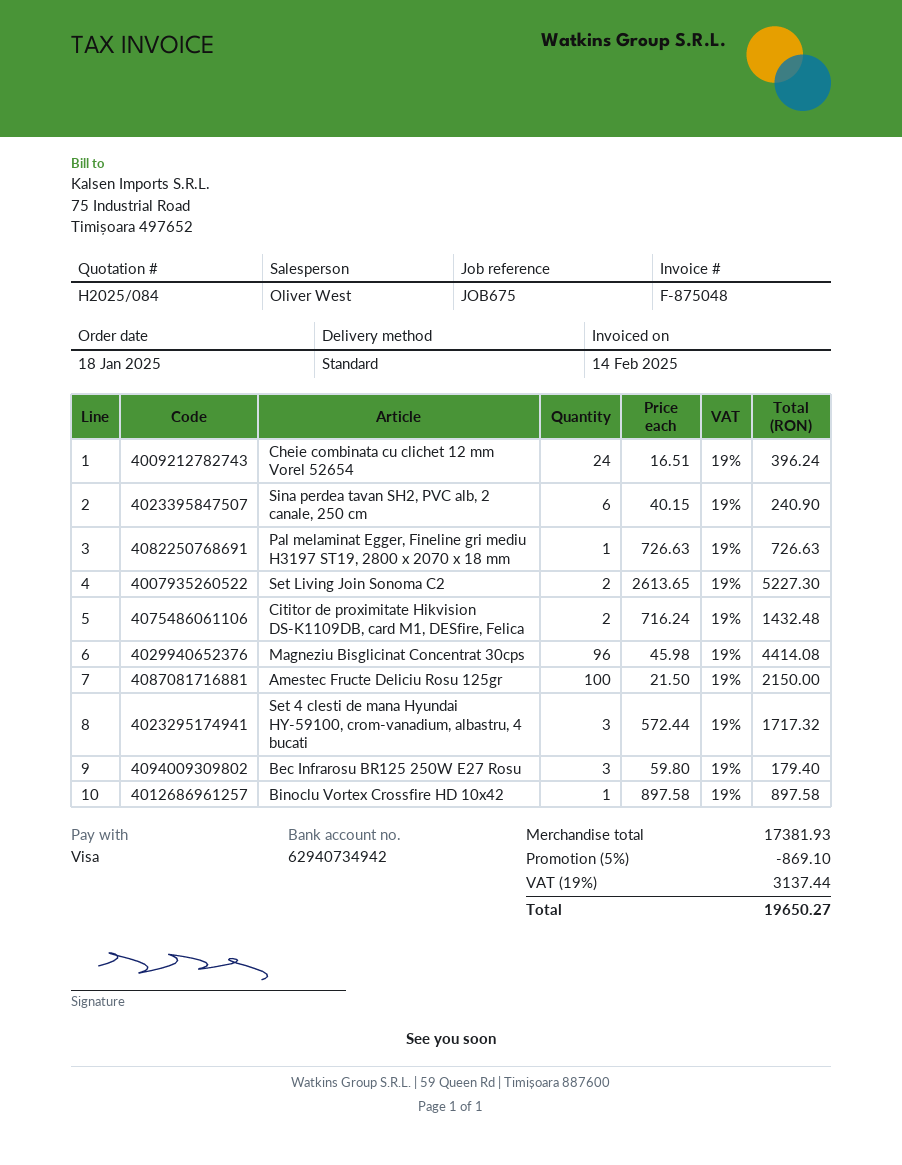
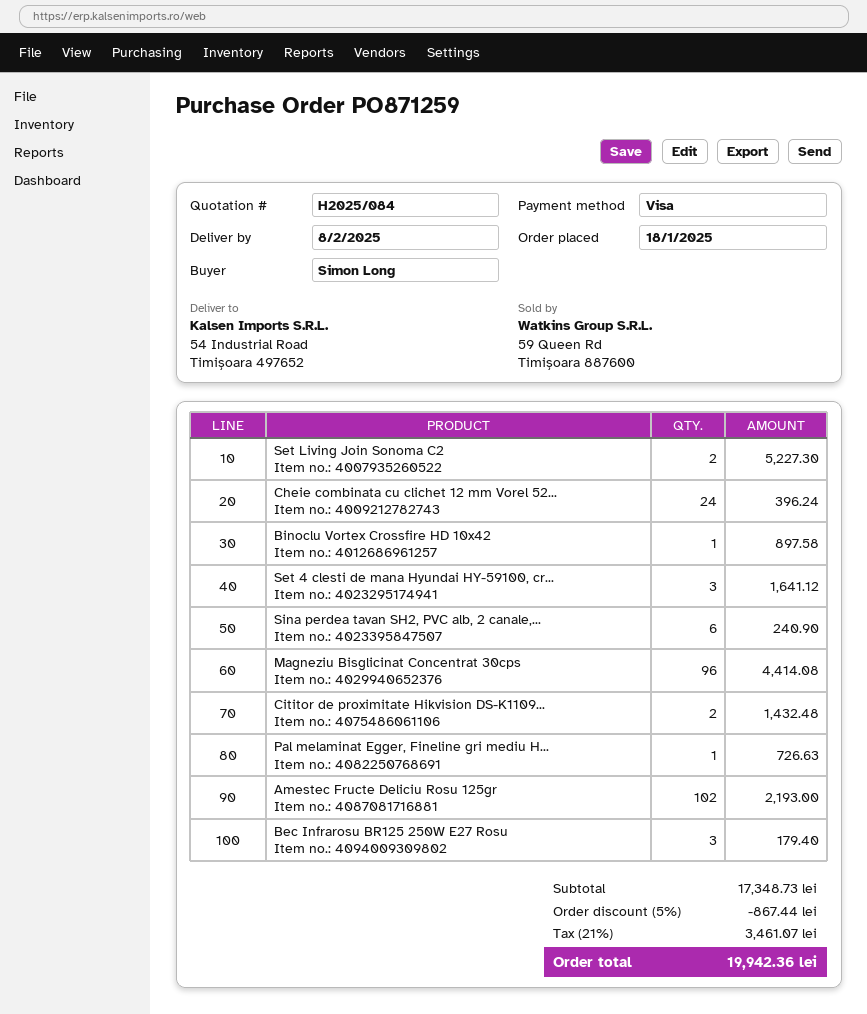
Amestec Fructe Deliciu Rosu 125gr: 100 for 2150.00 -> 102 for 2193.00
Set 4 clesti de mana Hyundai HY-59100, crom-vanadium, albastru, 4 bucati: 3 for 1717.32 -> 3 for 1641.12
subtotal: 17381.93 -> 17348.73
discount: 5% = 869.10 -> 5% = 867.44
tax: 19% = 3137.44 -> 21% = 3461.07
total: 19650.27 -> 19942.36

